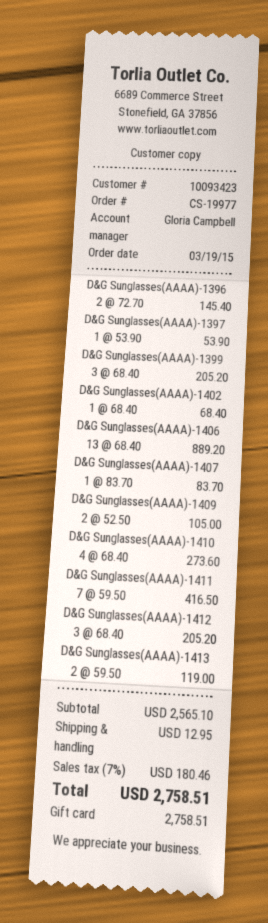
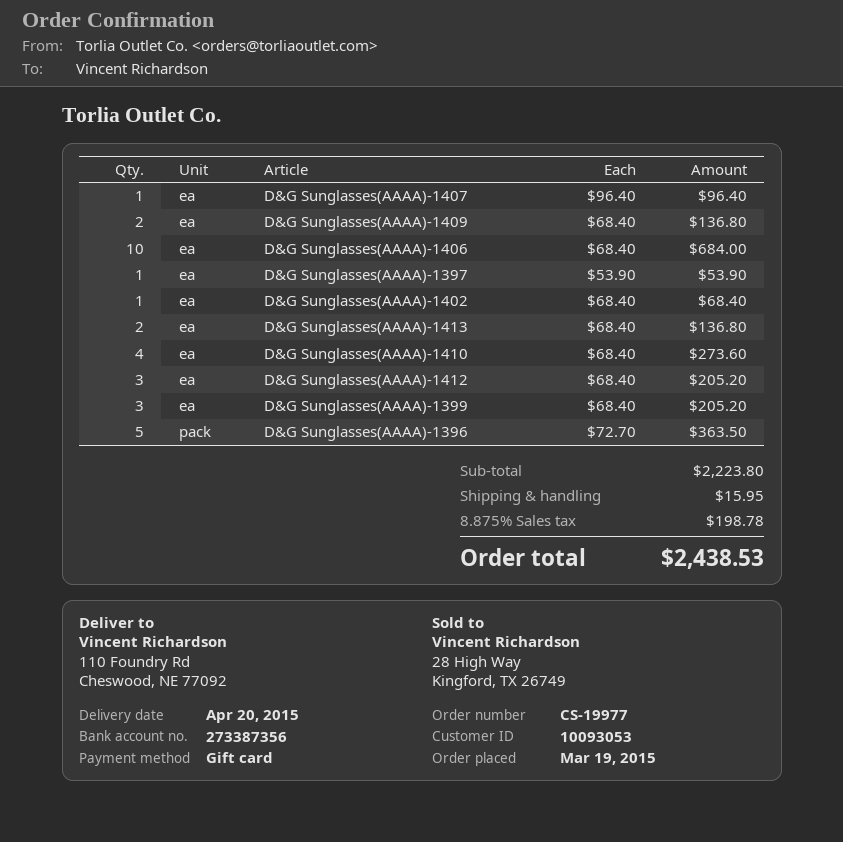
customer number: 10093423 -> 10093053
D&G Sunglasses(AAAA)-1396: 2 x 72.70 = 145.40 -> 5 x 72.70 = 363.50
D&G Sunglasses(AAAA)-1406: 13 x 68.40 = 889.20 -> 10 x 68.40 = 684.00
D&G Sunglasses(AAAA)-1407: 1 x 83.70 = 83.70 -> 1 x 96.40 = 96.40
D&G Sunglasses(AAAA)-1409: 2 x 52.50 = 105.00 -> 2 x 68.40 = 136.80
D&G Sunglasses(AAAA)-1411: 7 x 59.50 = 416.50 -> none
D&G Sunglasses(AAAA)-1413: 2 x 59.50 = 119.00 -> 2 x 68.40 = 136.80
subtotal: 2565.10 -> 2223.80
shipping: 12.95 -> 15.95
tax: 7% = 180.46 -> 8.875% = 198.78
total: 2758.51 -> 2438.53

